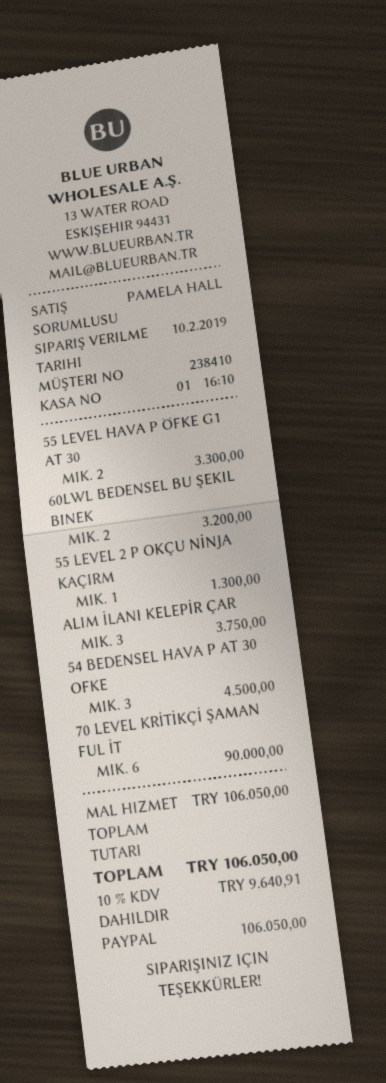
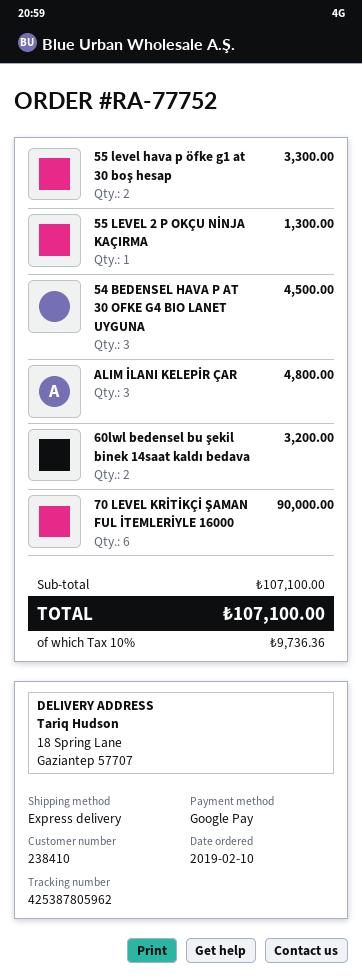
payment method: PayPal -> Google Pay
ALIM İLANI KELEPİR ÇAR: 3 for 3750.00 -> 3 for 4800.00
subtotal: 106050.00 -> 107100.00
tax: 10% = 9640.91 -> 10% = 9736.36
total: 106050.00 -> 107100.00

